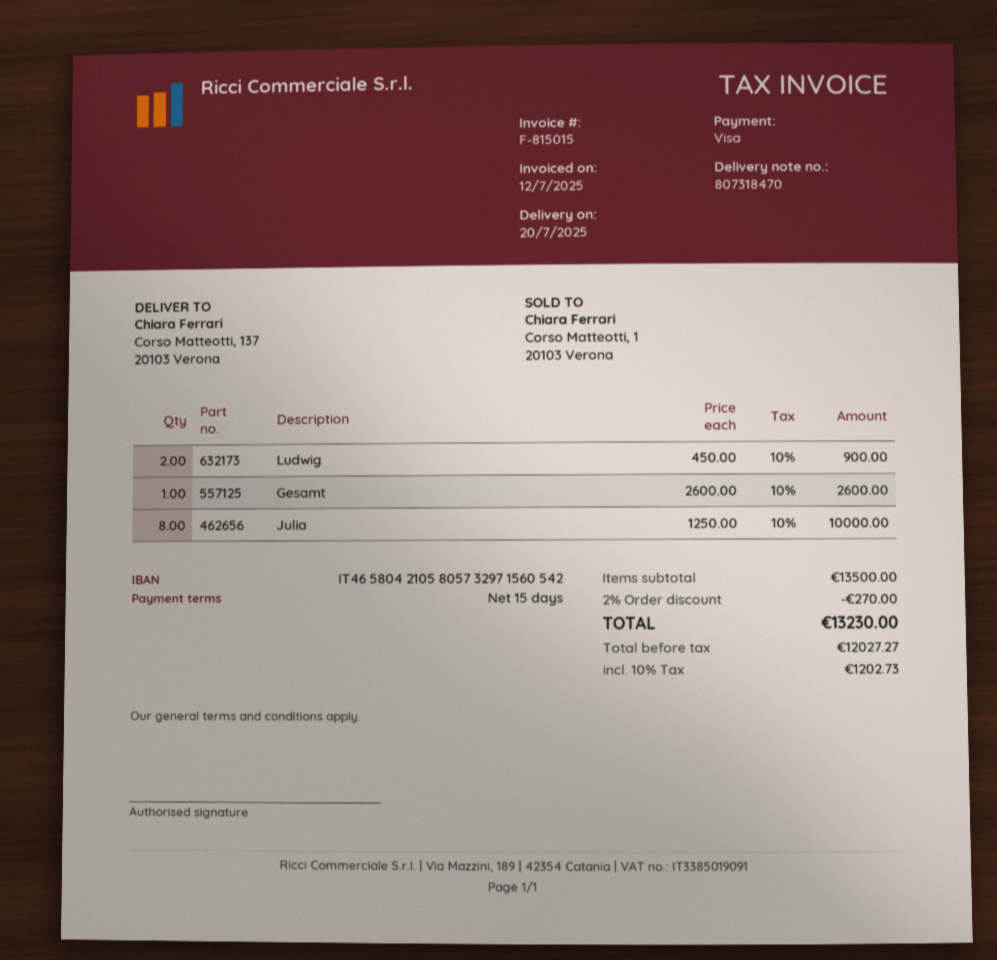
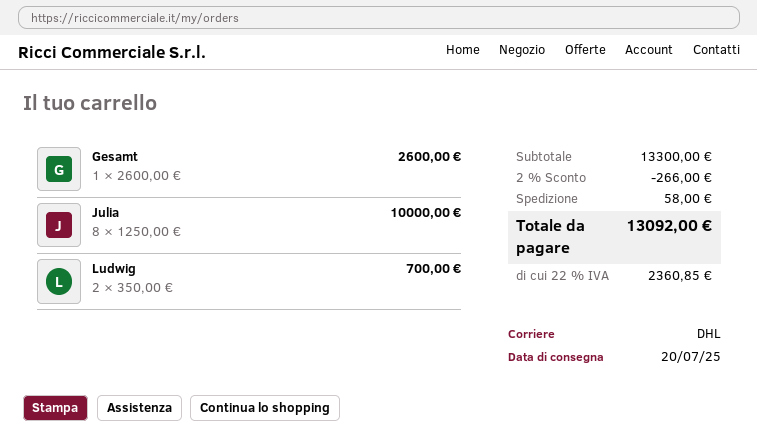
Ludwig: 2 x 450.00 = 900.00 -> 2 x 350.00 = 700.00
subtotal: 13500.00 -> 13300.00
discount: 2% = 270.00 -> 2% = 266.00
shipping: none -> 58.00
tax: 10% = 1202.73 -> 22% = 2360.85
total: 13230.00 -> 13092.00

